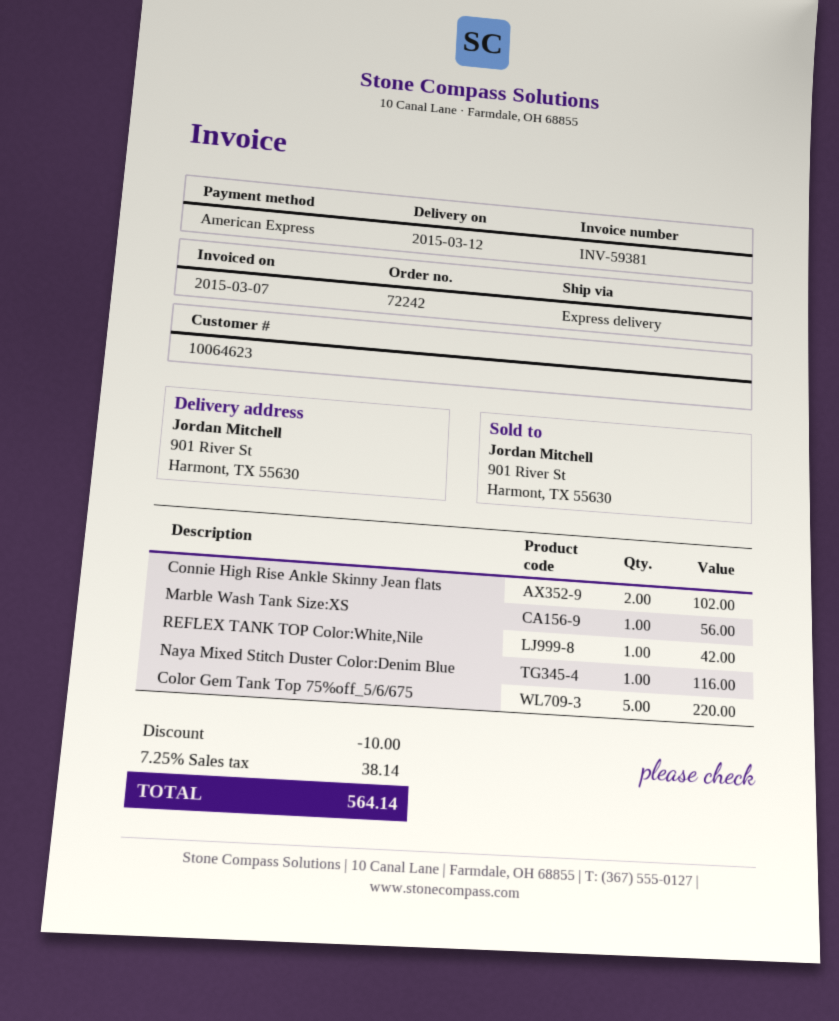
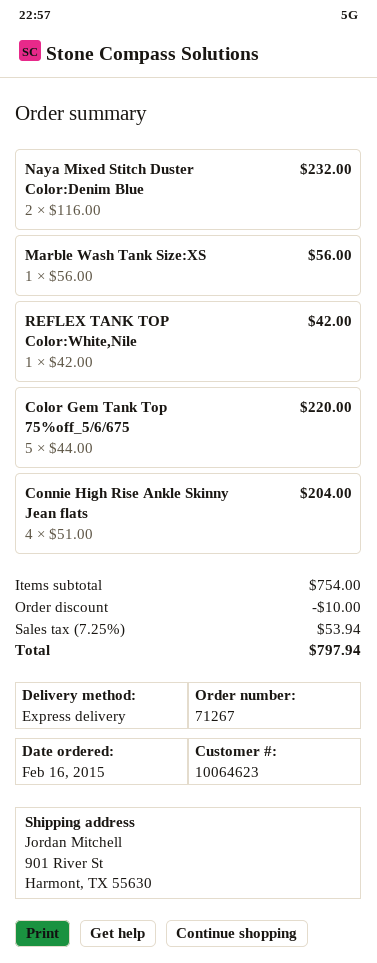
order number: 72242 -> 71267
Connie High Rise Ankle Skinny Jean flats: 2 for 102.00 -> 4 for 204.00
Naya Mixed Stitch Duster Color:Denim Blue: 1 for 116.00 -> 2 for 232.00
tax: 7.25% = 38.14 -> 7.25% = 53.94
total: 564.14 -> 797.94

